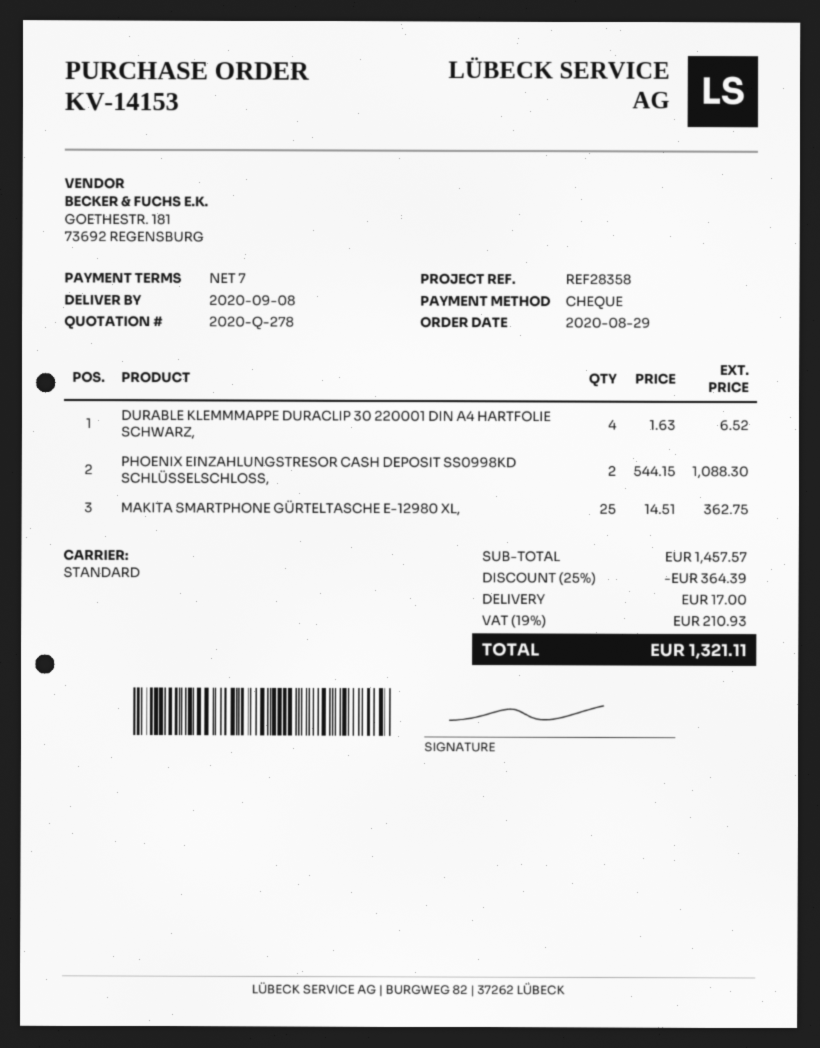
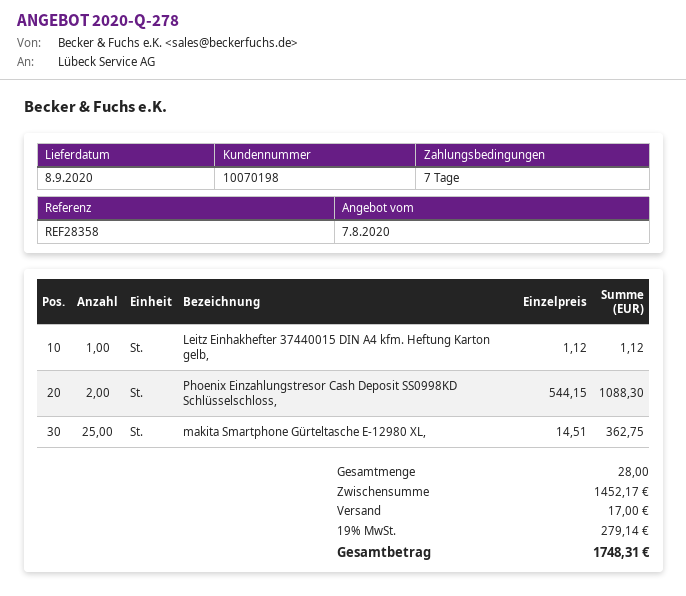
DURABLE KLEMMMAPPE DURACLIP 30 220001 DIN A4 HARTFOLIE SCHWARZ,: 4 x 1.63 = 6.52 -> none
Leitz Einhakhefter 37440015 DIN A4 kfm. Heftung Karton gelb,: none -> 1 x 1.12 = 1.12
subtotal: 1457.57 -> 1452.17
discount: 25% = 364.39 -> none
tax: 19% = 210.93 -> 19% = 279.14
total: 1321.11 -> 1748.31

